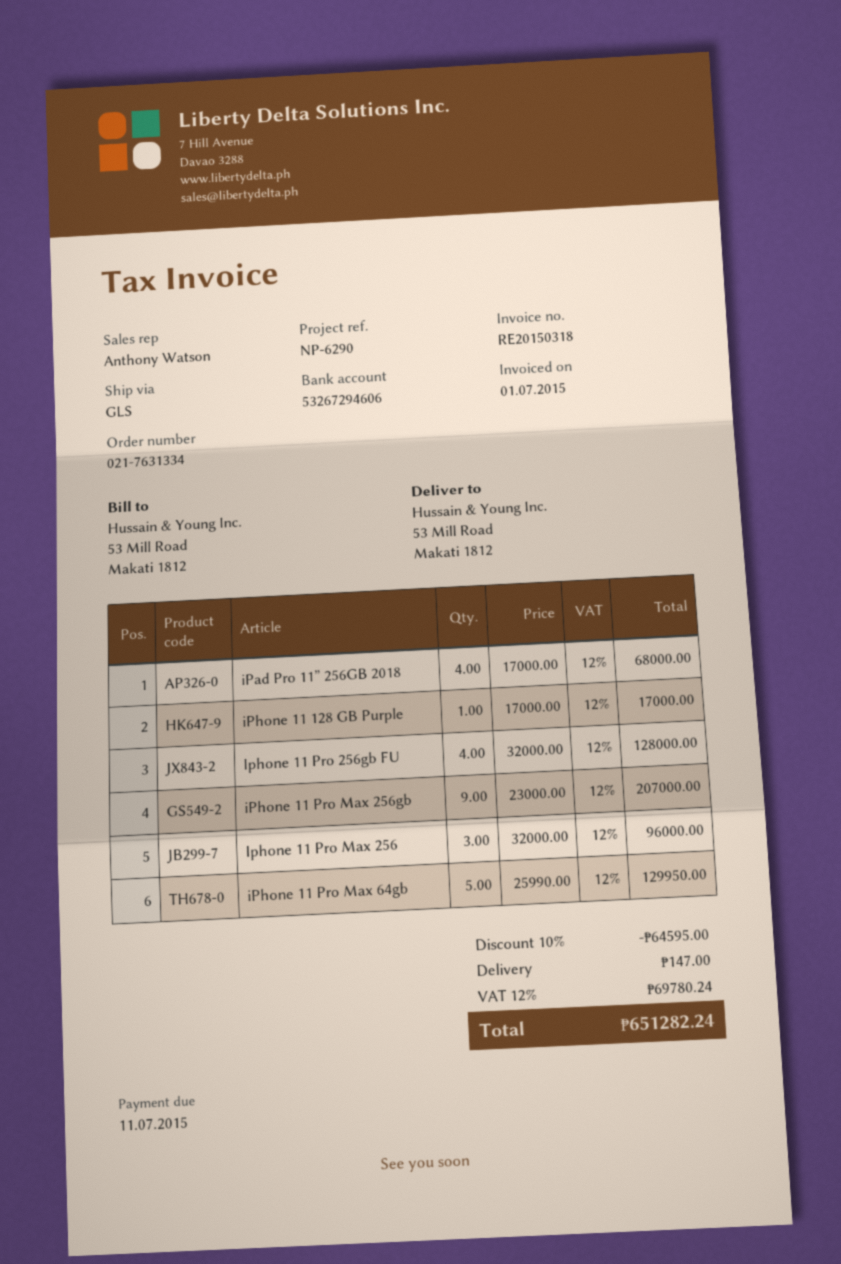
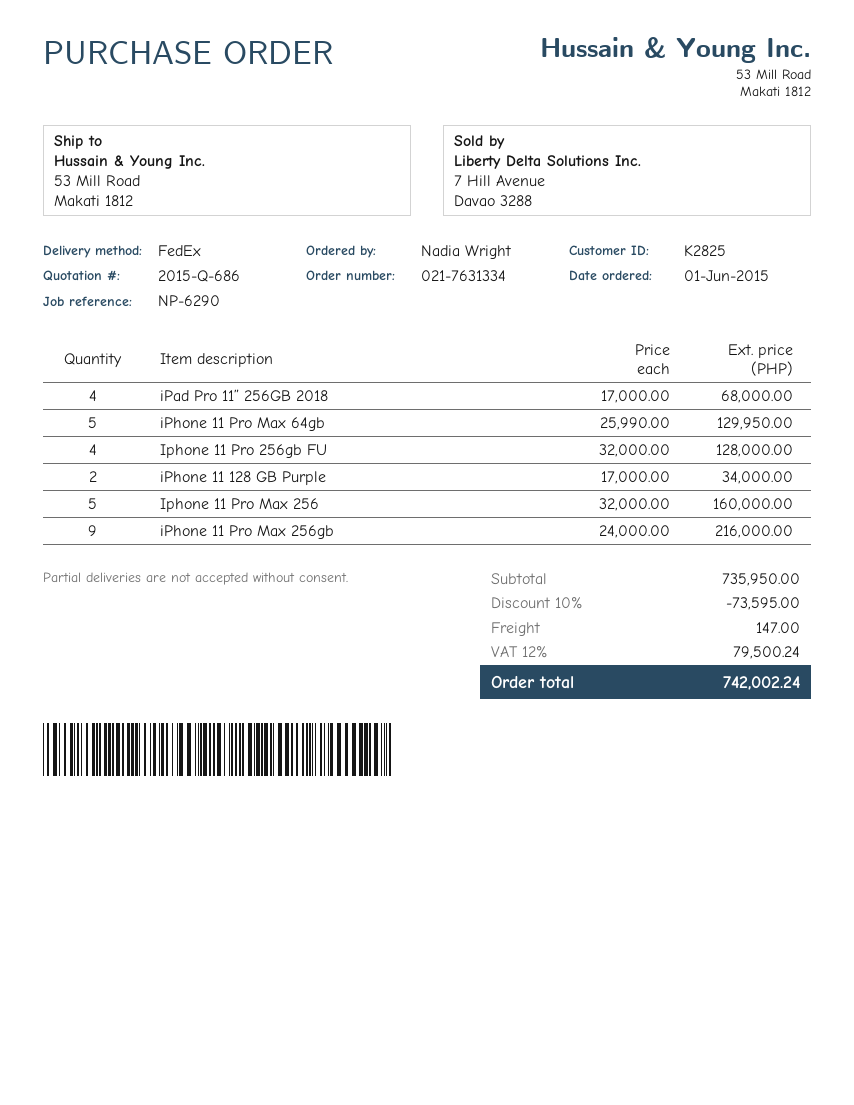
shipping method: GLS -> FedEx
iPhone 11 128 GB Purple: 1 x 17000.00 = 17000.00 -> 2 x 17000.00 = 34000.00
iPhone 11 Pro Max 256gb: 9 x 23000.00 = 207000.00 -> 9 x 24000.00 = 216000.00
Iphone 11 Pro Max 256: 3 x 32000.00 = 96000.00 -> 5 x 32000.00 = 160000.00
discount: 10% = 64595.00 -> 10% = 73595.00
tax: 12% = 69780.24 -> 12% = 79500.24
total: 651282.24 -> 742002.24

